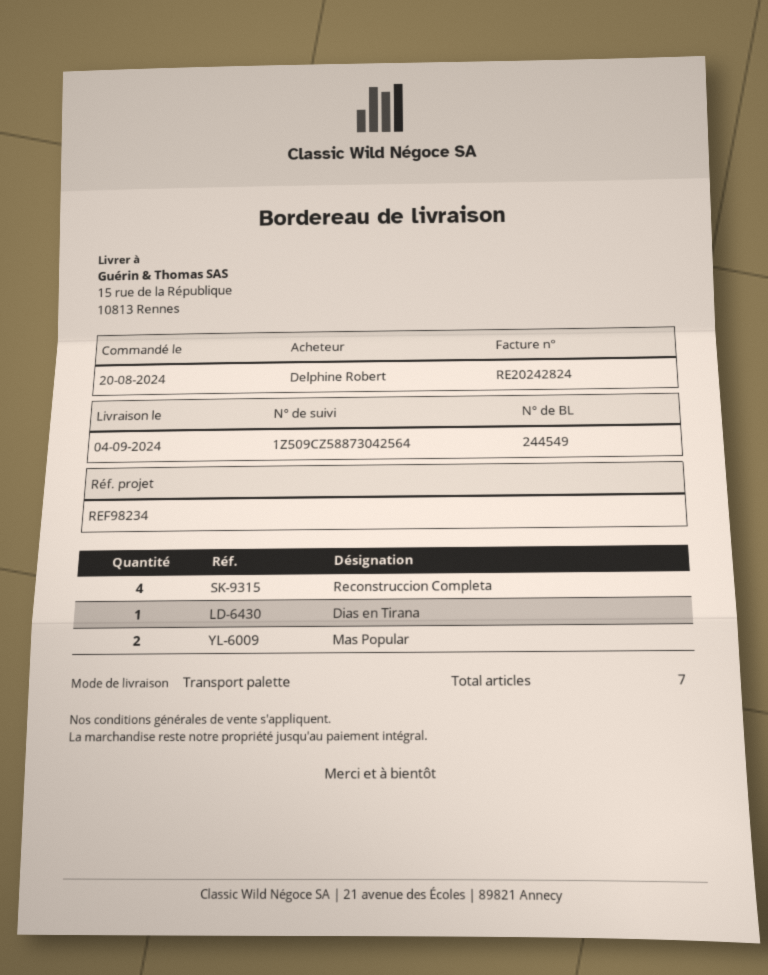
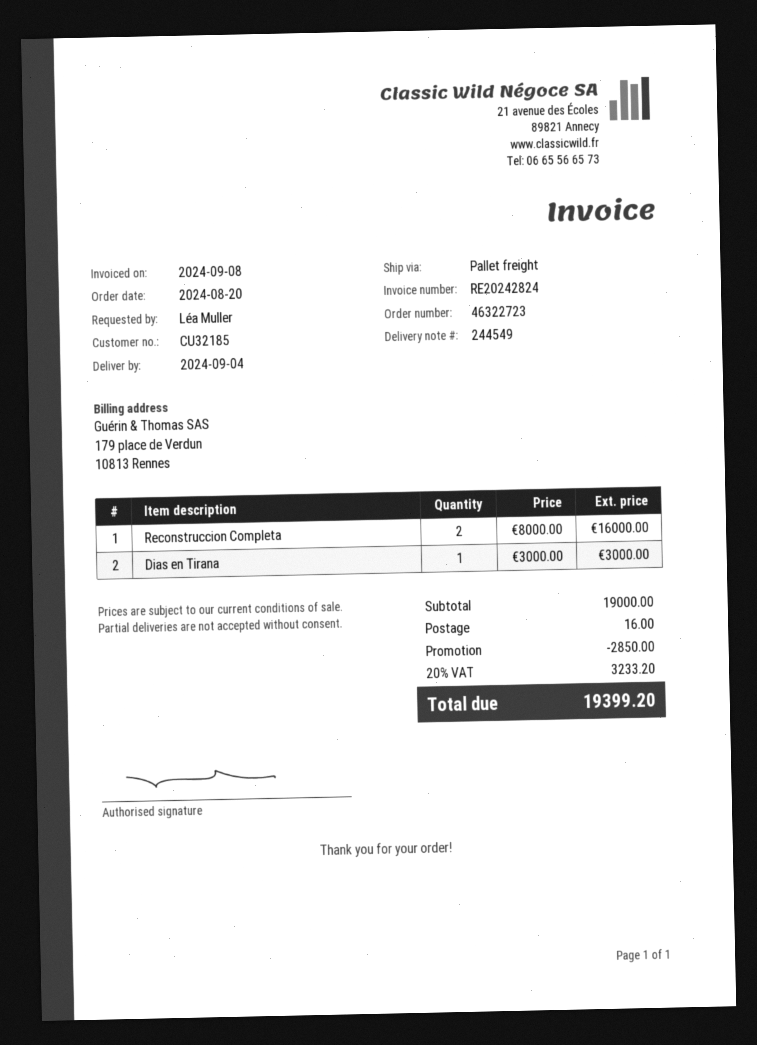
ordered by: Delphine Robert -> Léa Muller
Reconstruccion Completa: 4 -> 2
Mas Popular: 2 -> none

